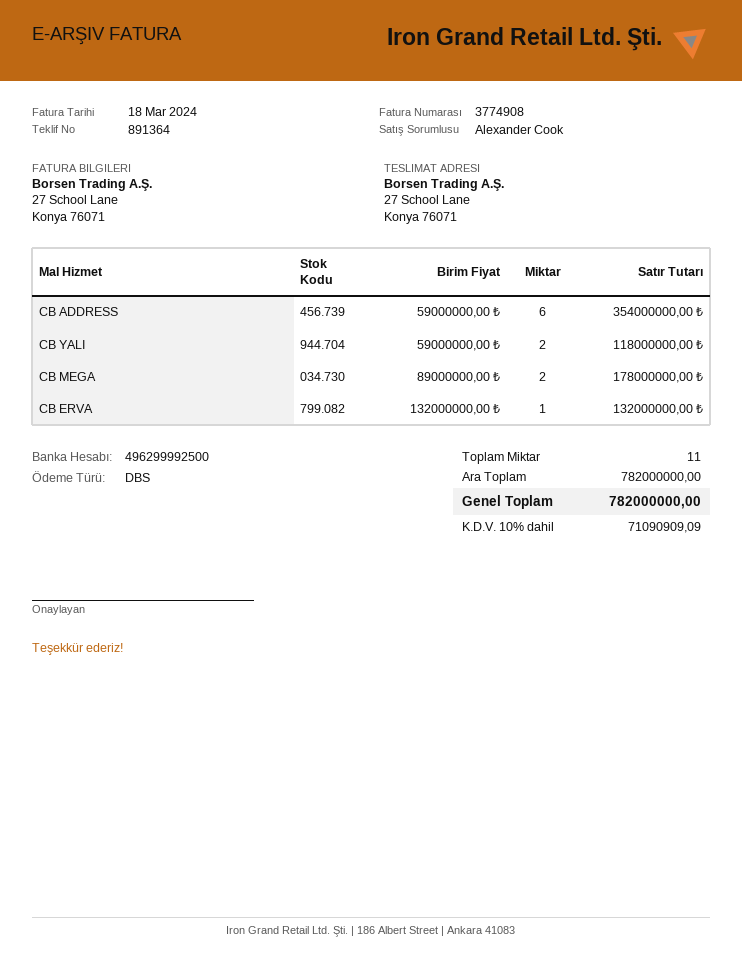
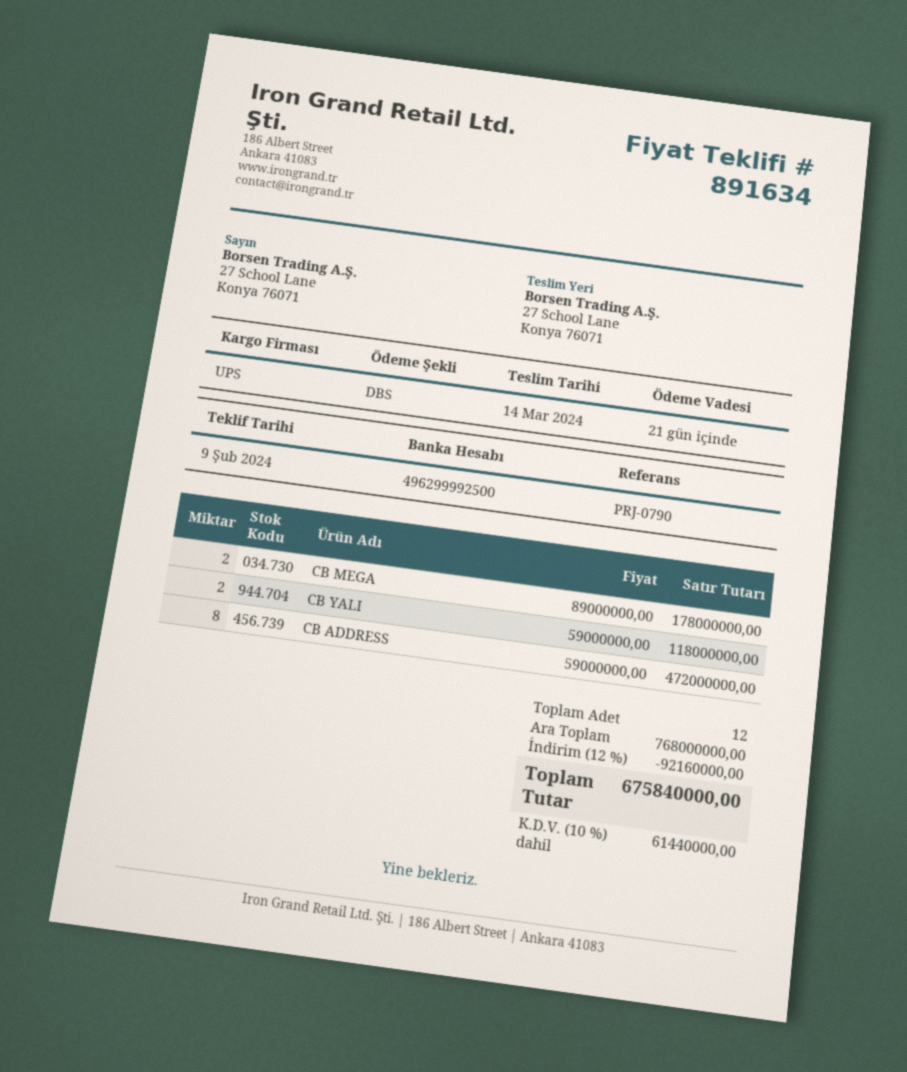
quote number: 891364 -> 891634
CB ADDRESS: 6 x 59000000.00 = 354000000.00 -> 8 x 59000000.00 = 472000000.00
CB ERVA: 1 x 132000000.00 = 132000000.00 -> none
total quantity: 11 -> 12
subtotal: 782000000.00 -> 768000000.00
discount: none -> 12% = 92160000.00
tax: 10% = 71090909.09 -> 10% = 61440000.00
total: 782000000.00 -> 675840000.00

